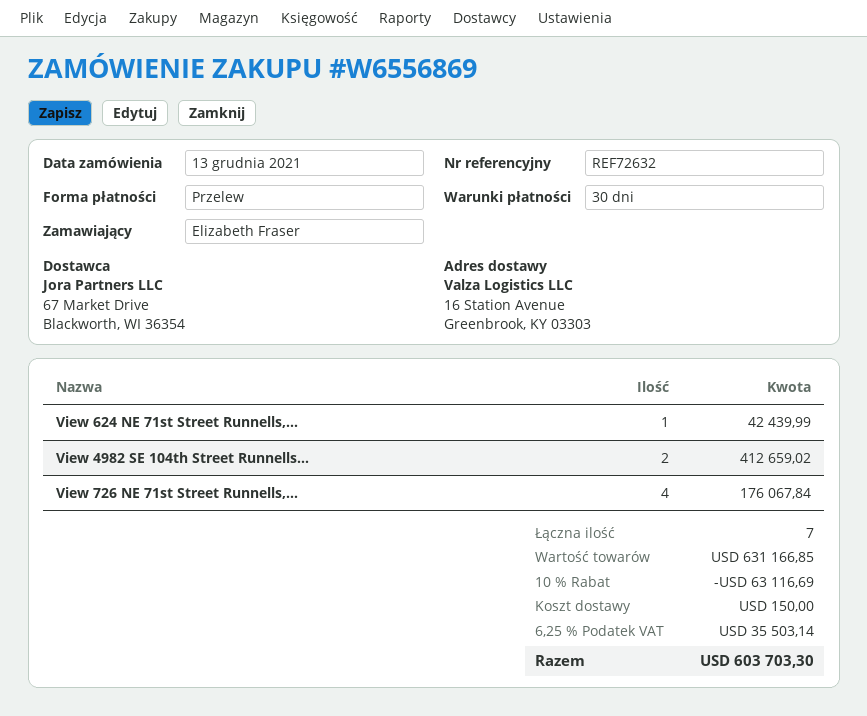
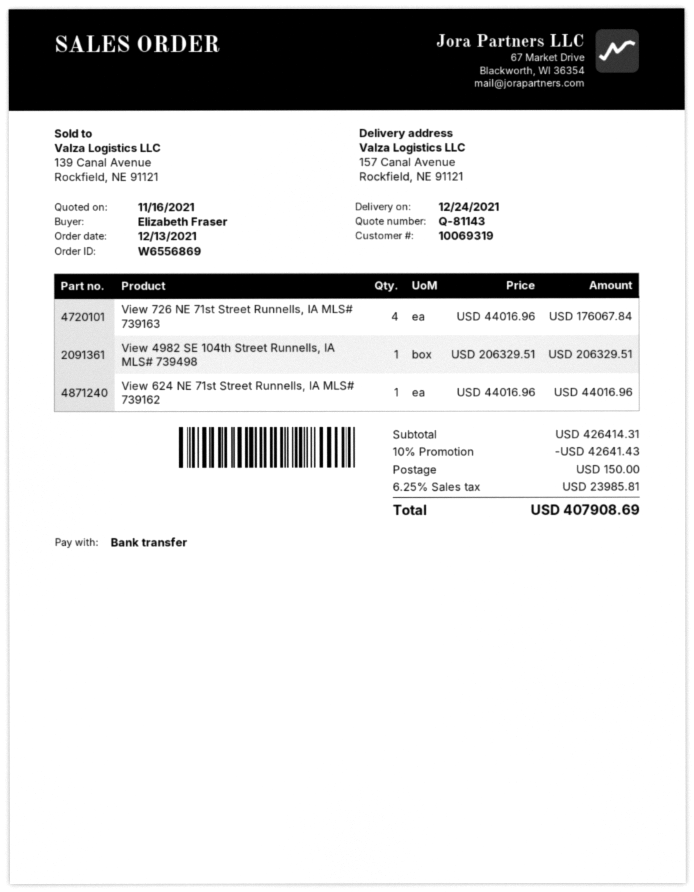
ship to: 16 Station Avenue, Greenbrook, KY 03303 -> 157 Canal Avenue, Rockfield, NE 91121
View 624 NE 71st Street Runnells,...: 1 for 42439.99 -> 1 for 44016.96
View 4982 SE 104th Street Runnells...: 2 for 412659.02 -> 1 for 206329.51
subtotal: 631166.85 -> 426414.31
discount: 10% = 63116.69 -> 10% = 42641.43
tax: 6.25% = 35503.14 -> 6.25% = 23985.81
total: 603703.30 -> 407908.69

